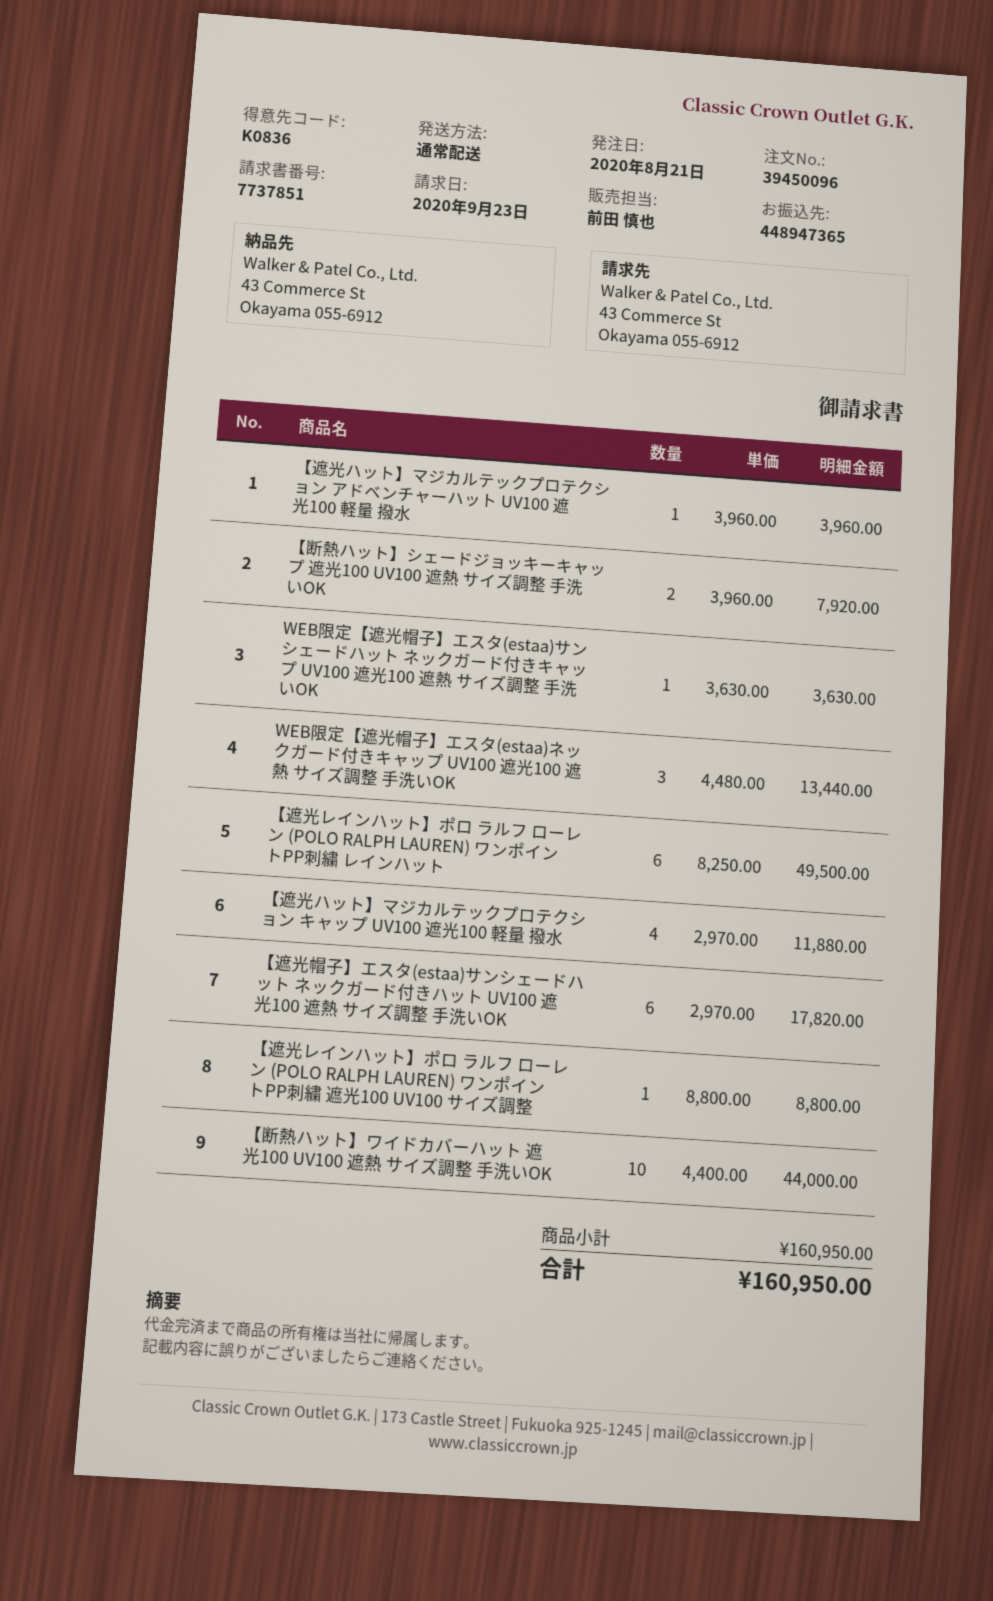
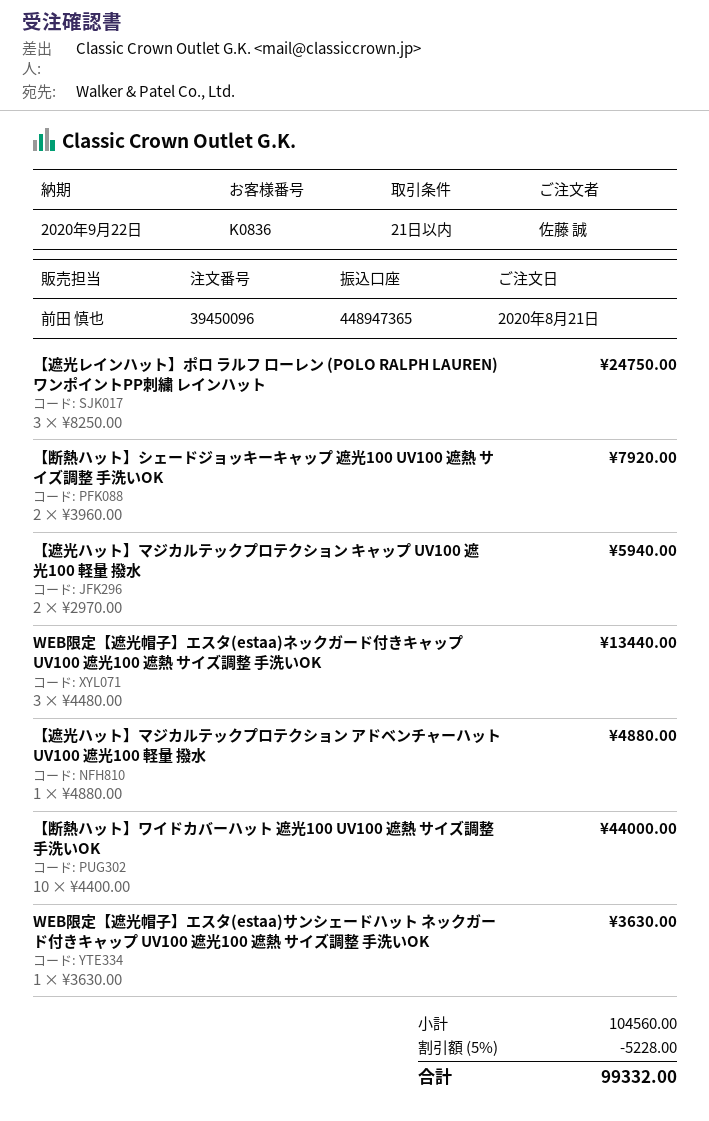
【遮光ハット】マジカルテックプロテクション アドベンチャーハット UV100 遮光100 軽量 撥水: 1 x 3960.00 = 3960.00 -> 1 x 4880.00 = 4880.00
【遮光レインハット】ポロ ラルフ ローレン (POLO RALPH LAUREN) ワンポイントPP刺繍 レインハット: 6 x 8250.00 = 49500.00 -> 3 x 8250.00 = 24750.00
【遮光ハット】マジカルテックプロテクション キャップ UV100 遮光100 軽量 撥水: 4 x 2970.00 = 11880.00 -> 2 x 2970.00 = 5940.00
【遮光帽子】エスタ(estaa)サンシェードハット ネックガード付きハット UV100 遮光100 遮熱 サイズ調整 手洗いOK: 6 x 2970.00 = 17820.00 -> none
【遮光レインハット】ポロ ラルフ ローレン (POLO RALPH LAUREN) ワンポイントPP刺繍 遮光100 UV100 サイズ調整: 1 x 8800.00 = 8800.00 -> none
subtotal: 160950.00 -> 104560.00
discount: none -> 5% = 5228.00
total: 160950.00 -> 99332.00

